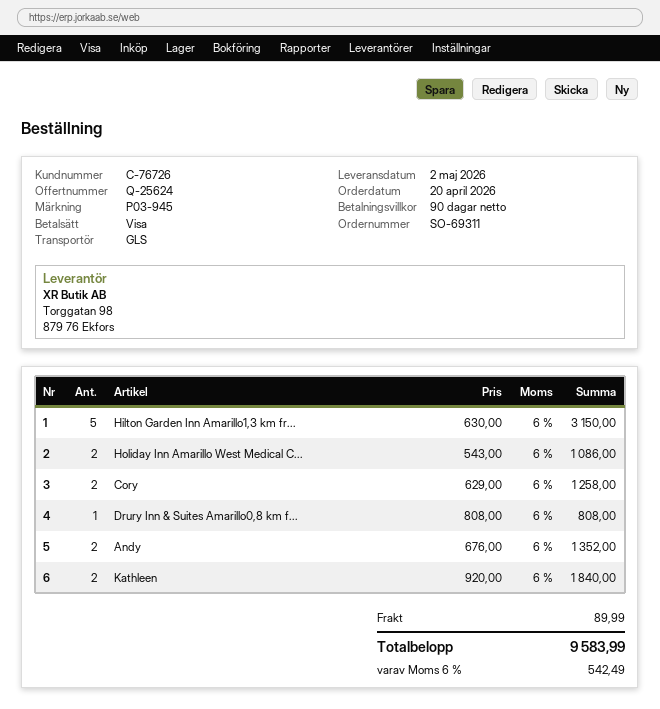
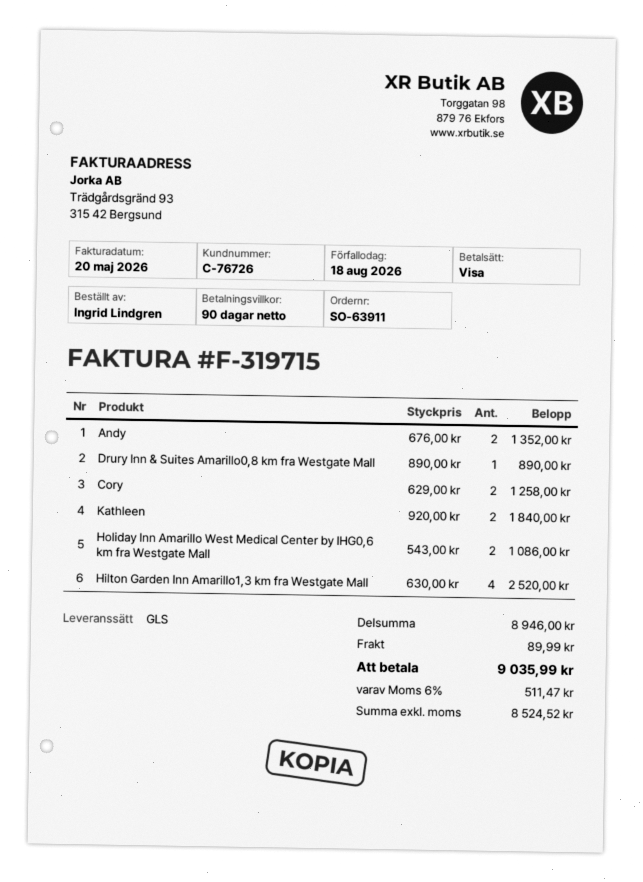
order number: SO-69311 -> SO-63911
Hilton Garden Inn Amarillo1,3 km fr...: 5 x 630.00 = 3150.00 -> 4 x 630.00 = 2520.00
Drury Inn & Suites Amarillo0,8 km f...: 1 x 808.00 = 808.00 -> 1 x 890.00 = 890.00
tax: 6% = 542.49 -> 6% = 511.47
total: 9583.99 -> 9035.99

